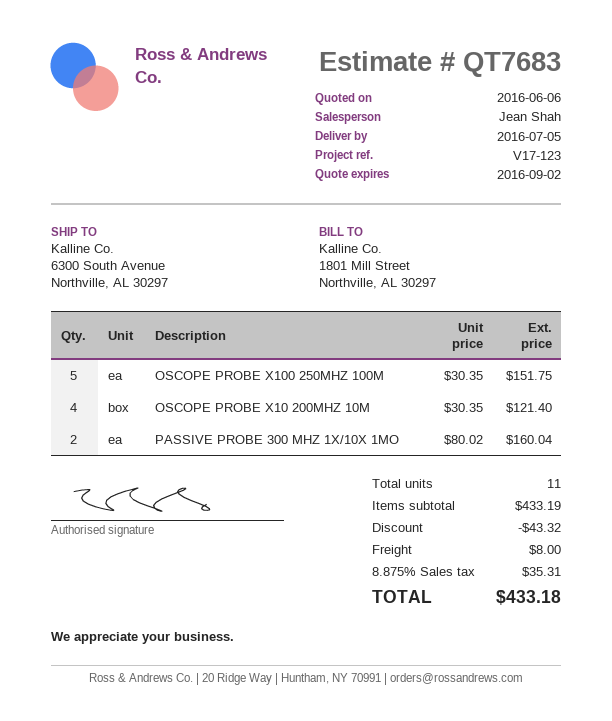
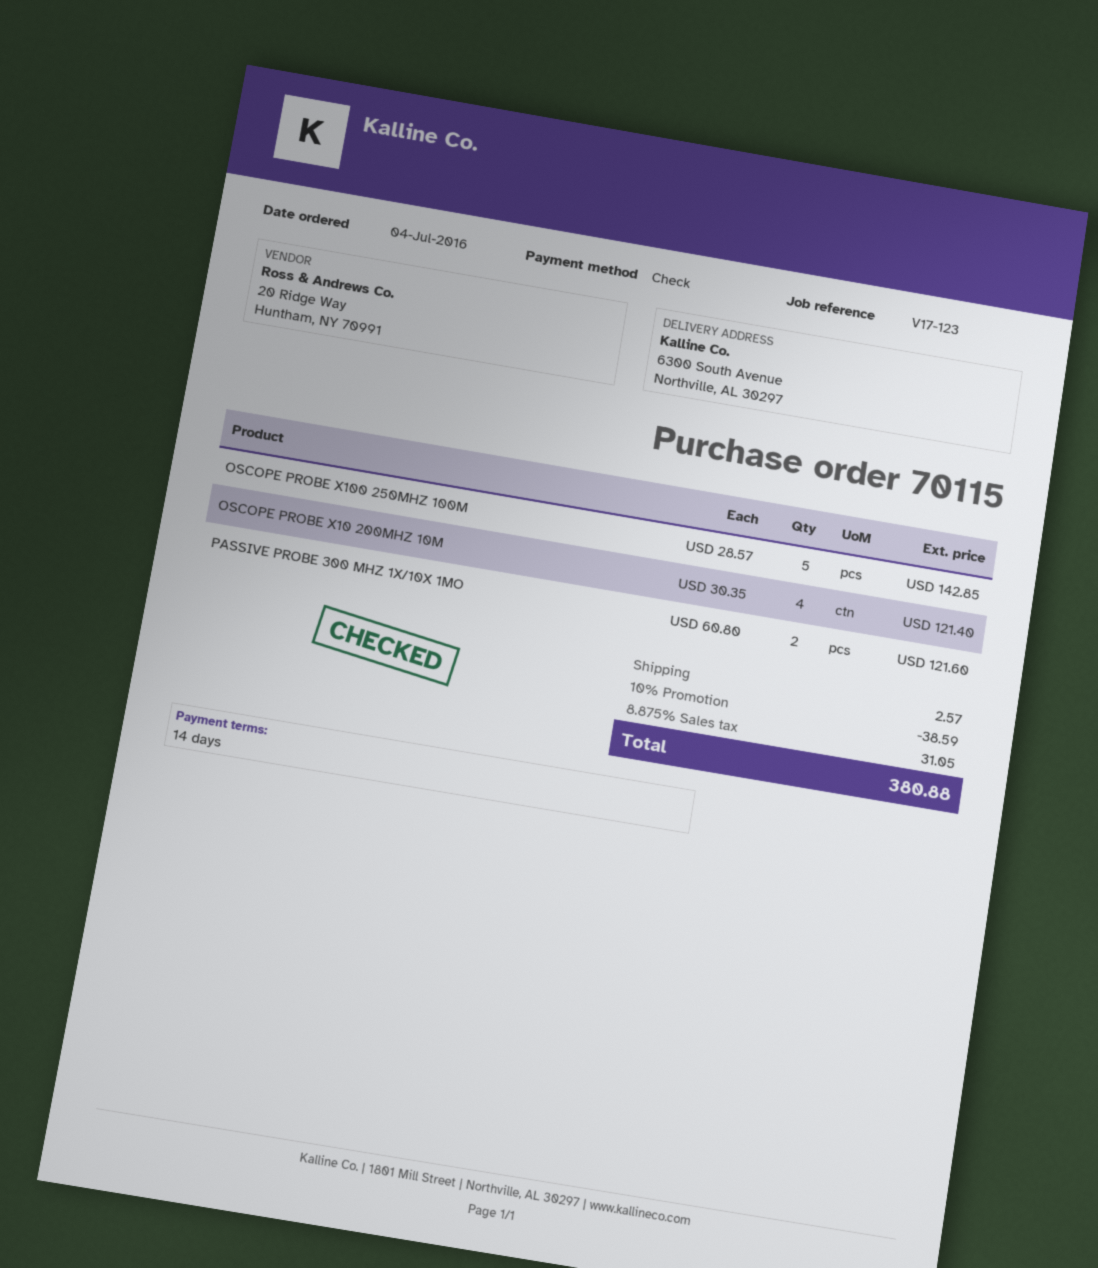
OSCOPE PROBE X100 250MHZ 100M: 5 x 30.35 = 151.75 -> 5 x 28.57 = 142.85
PASSIVE PROBE 300 MHZ 1X/10X 1MO: 2 x 80.02 = 160.04 -> 2 x 60.80 = 121.60
discount: 43.32 -> 38.59
shipping: 8.00 -> 2.57
tax: 8.875% = 35.31 -> 8.875% = 31.05
total: 433.18 -> 380.88

